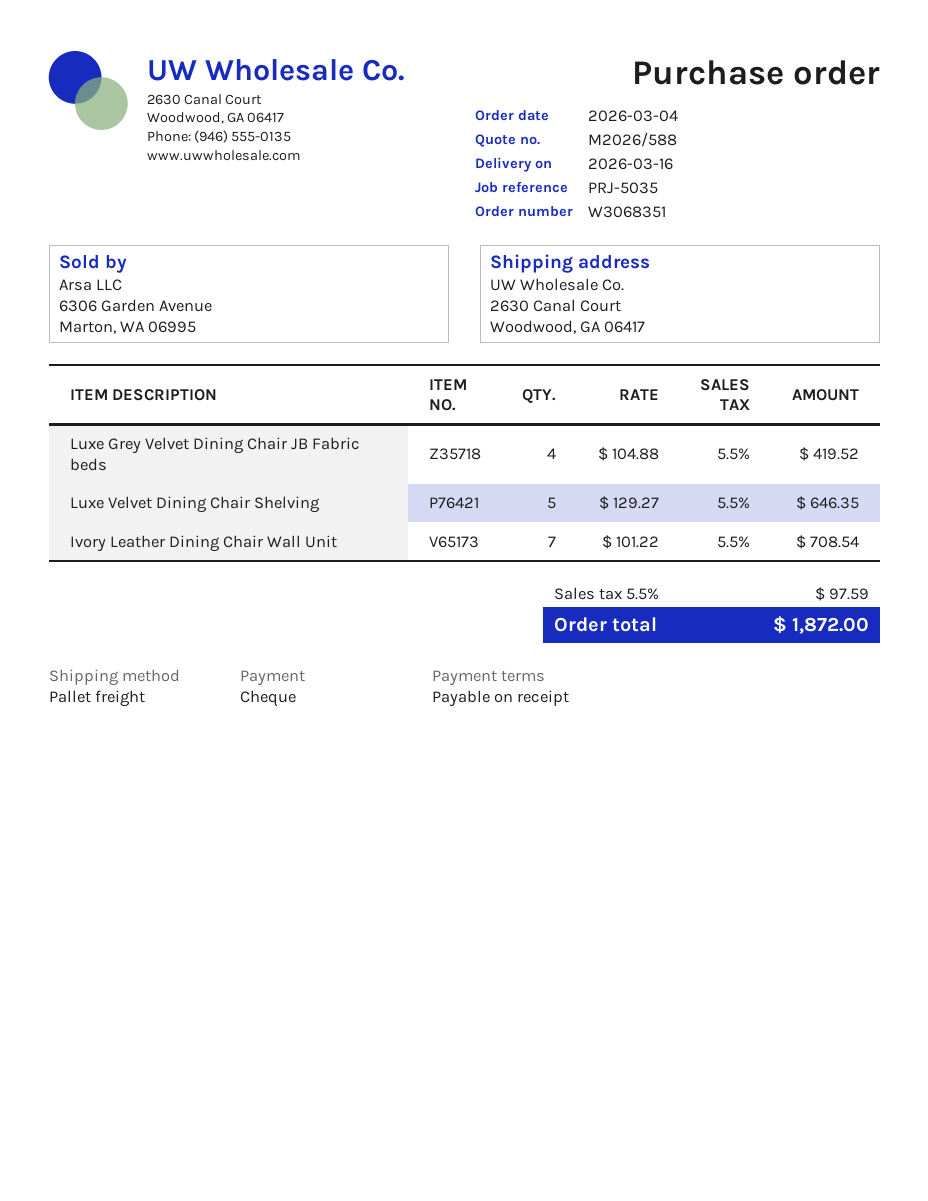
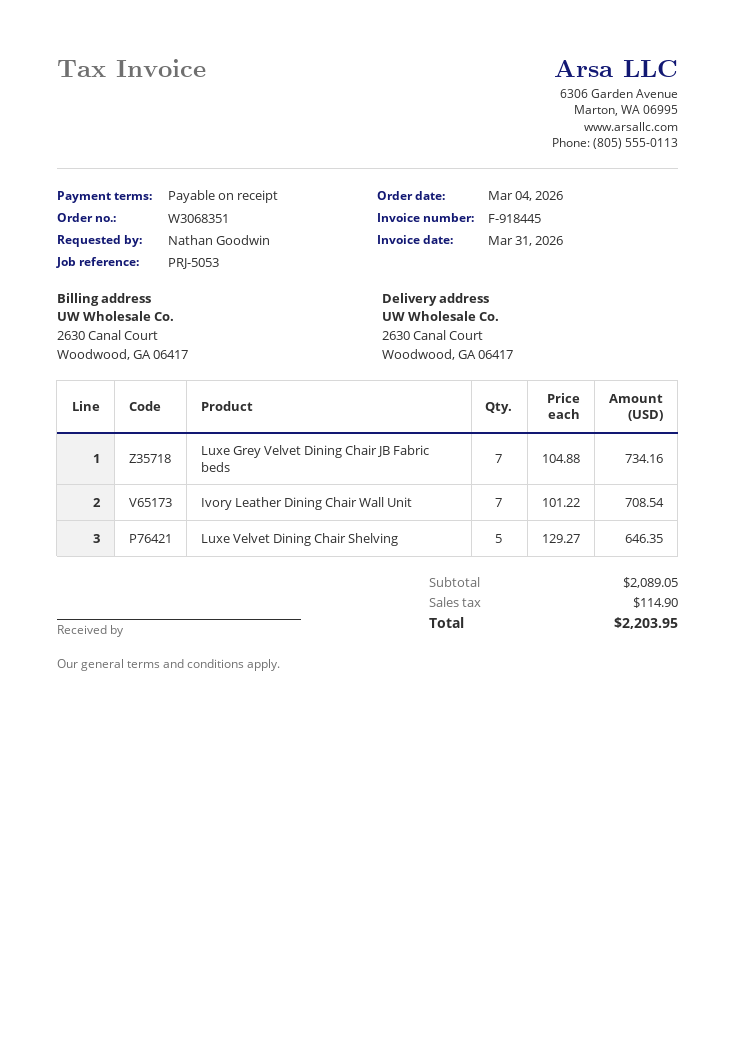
reference: PRJ-5035 -> PRJ-5053
Luxe Grey Velvet Dining Chair JB Fabric beds: 4 x 104.88 = 419.52 -> 7 x 104.88 = 734.16
tax: 97.59 -> 114.90
total: 1872.00 -> 2203.95

